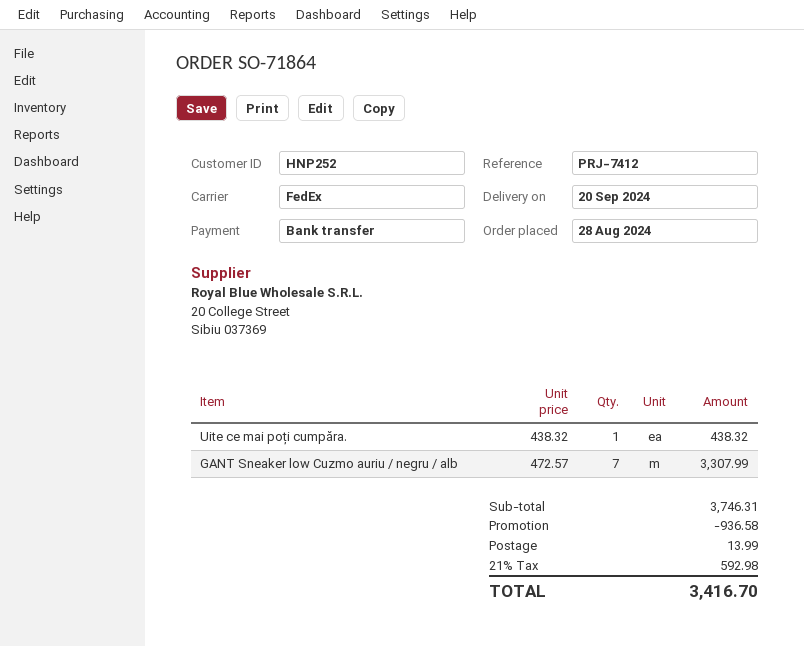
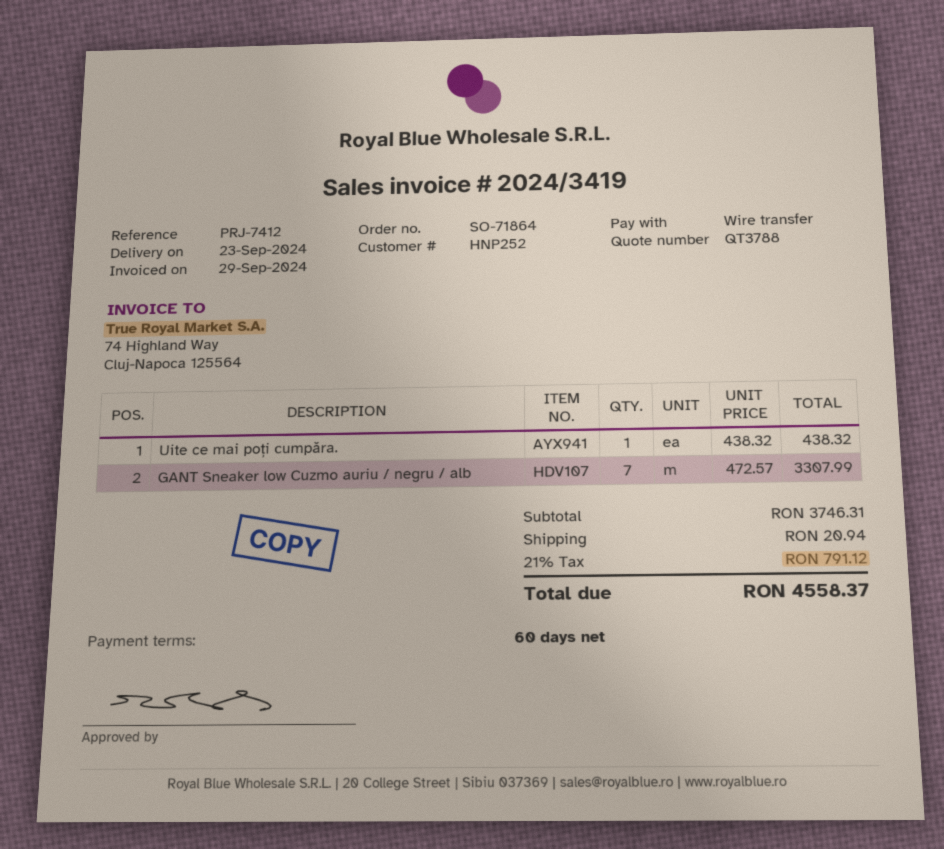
delivery date: 2024-09-20 -> 2024-09-23
discount: 936.58 -> none
shipping: 13.99 -> 20.94
tax: 21% = 592.98 -> 21% = 791.12
total: 3416.70 -> 4558.37

